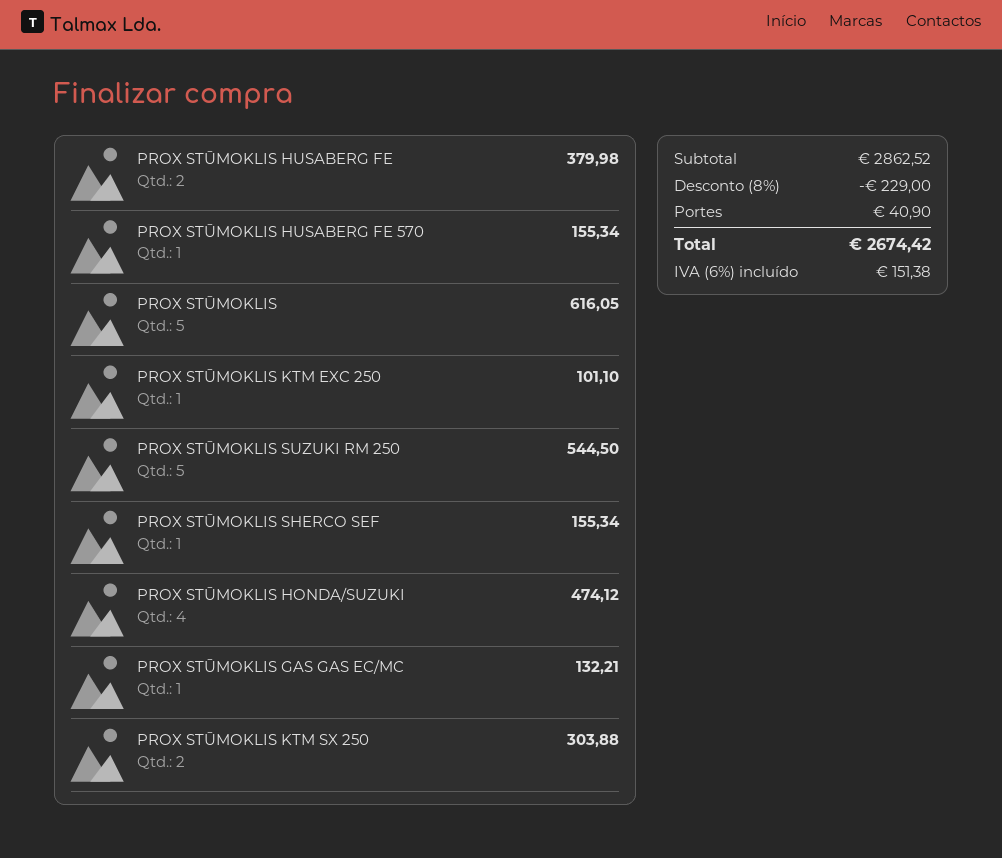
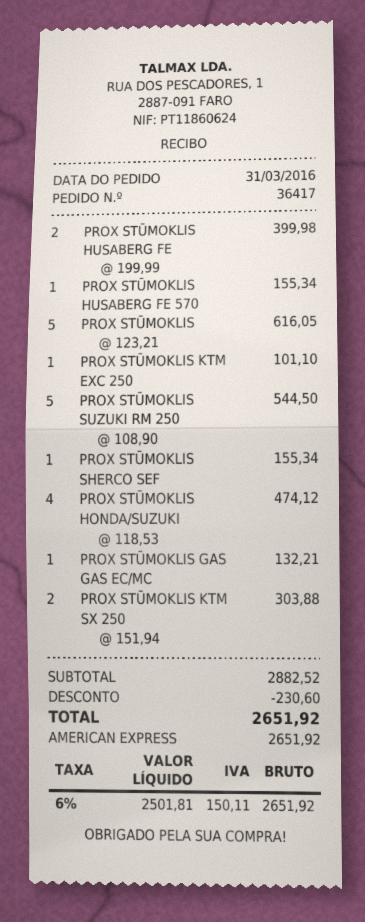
PROX STŪMOKLIS HUSABERG FE: 2 for 379.98 -> 2 for 399.98
subtotal: 2862.52 -> 2882.52
discount: 229.00 -> 230.60
shipping: 40.90 -> none
tax: 6% = 151.38 -> 6% = 150.11
total: 2674.42 -> 2651.92

